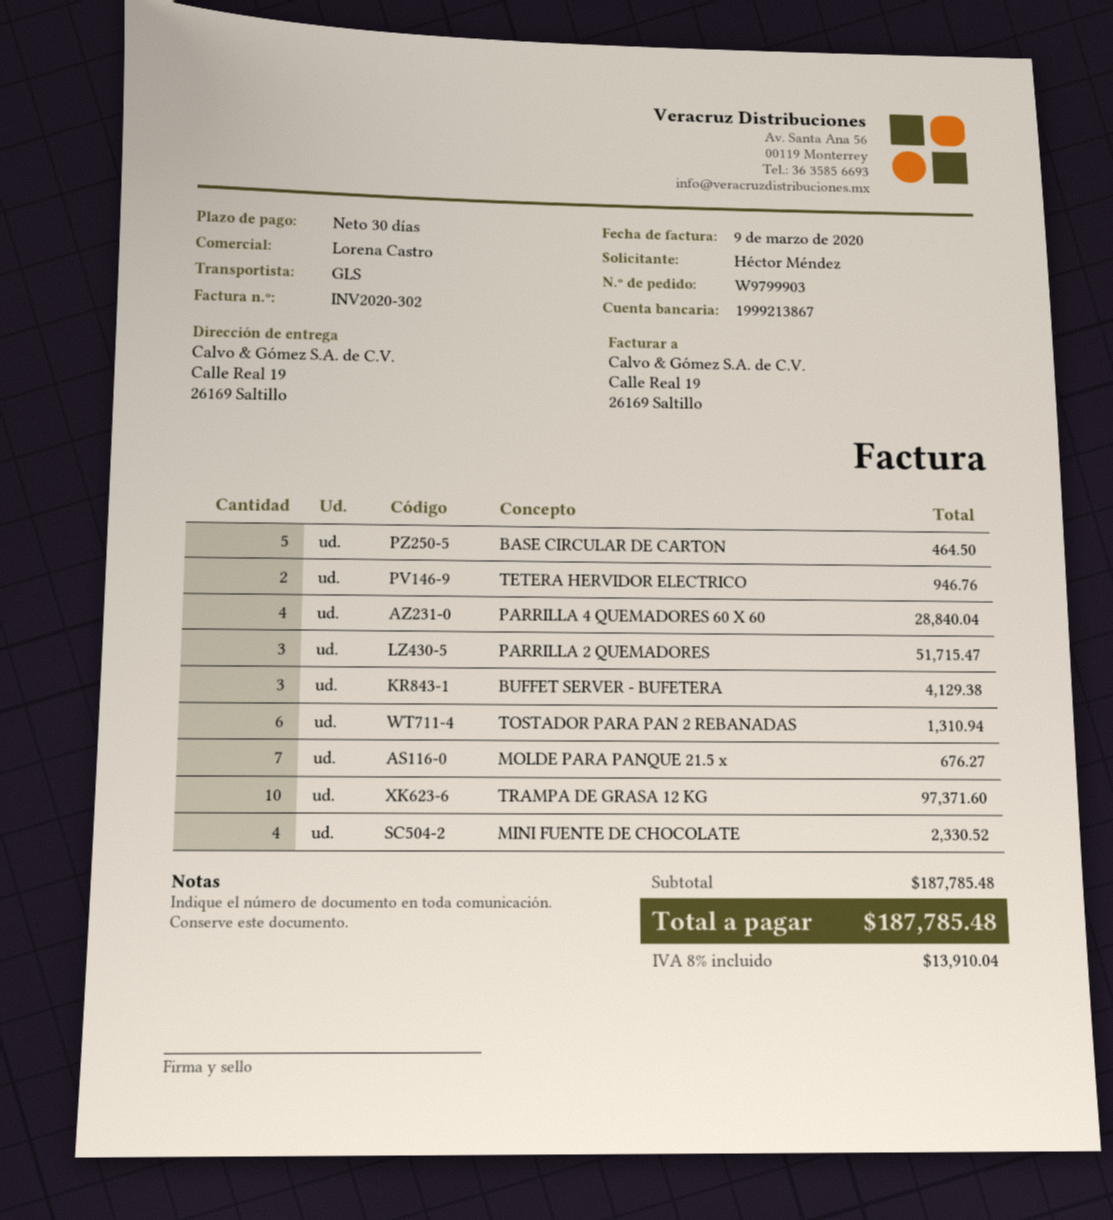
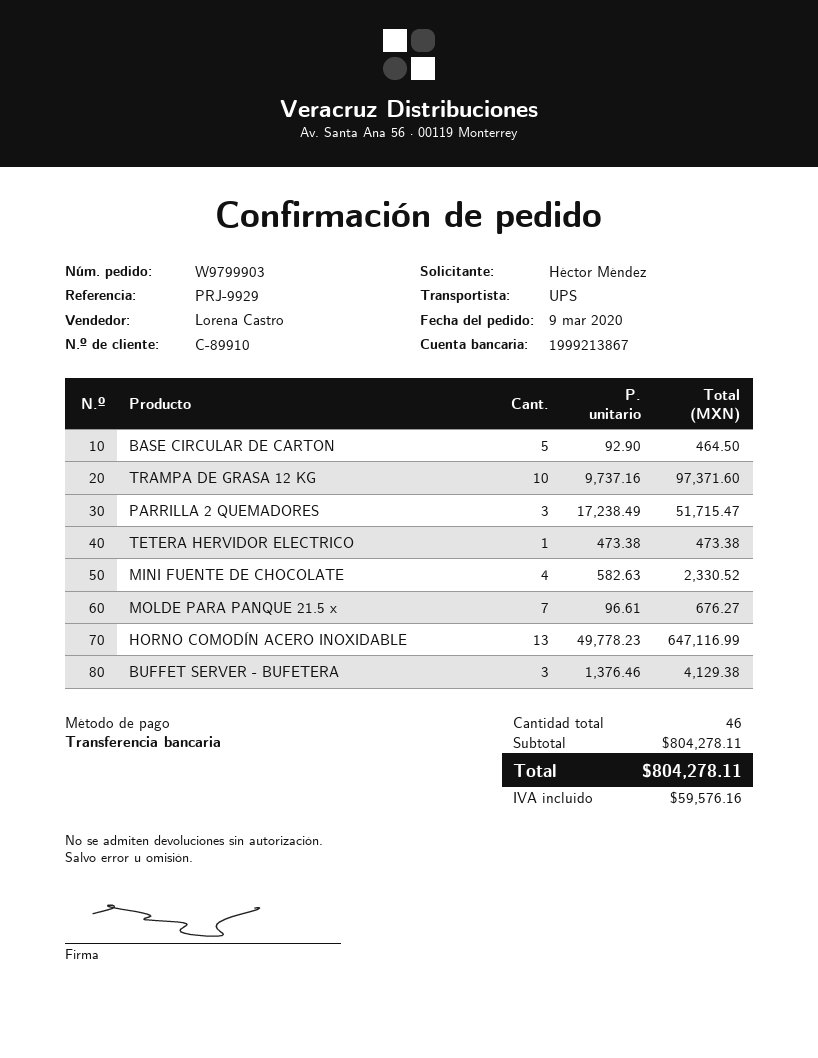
shipping method: GLS -> UPS
TETERA HERVIDOR ELECTRICO: 2 for 946.76 -> 1 for 473.38
PARRILLA 4 QUEMADORES 60 X 60: 4 for 28840.04 -> none
TOSTADOR PARA PAN 2 REBANADAS: 6 for 1310.94 -> none
HORNO COMODÍN ACERO INOXIDABLE: none -> 13 for 647116.99
subtotal: 187785.48 -> 804278.11
tax: 13910.04 -> 59576.16
total: 187785.48 -> 804278.11

